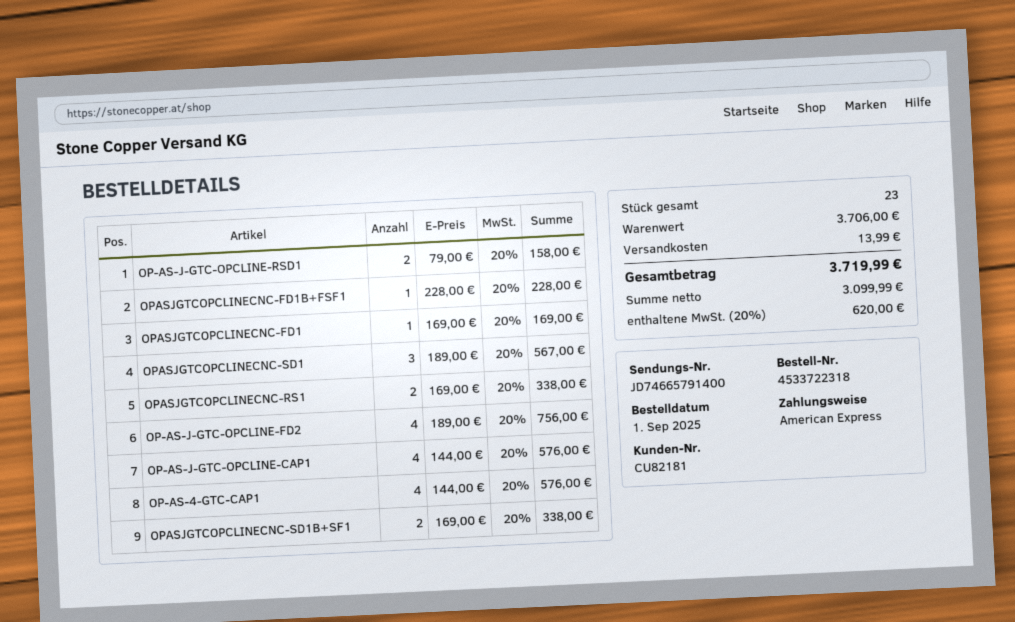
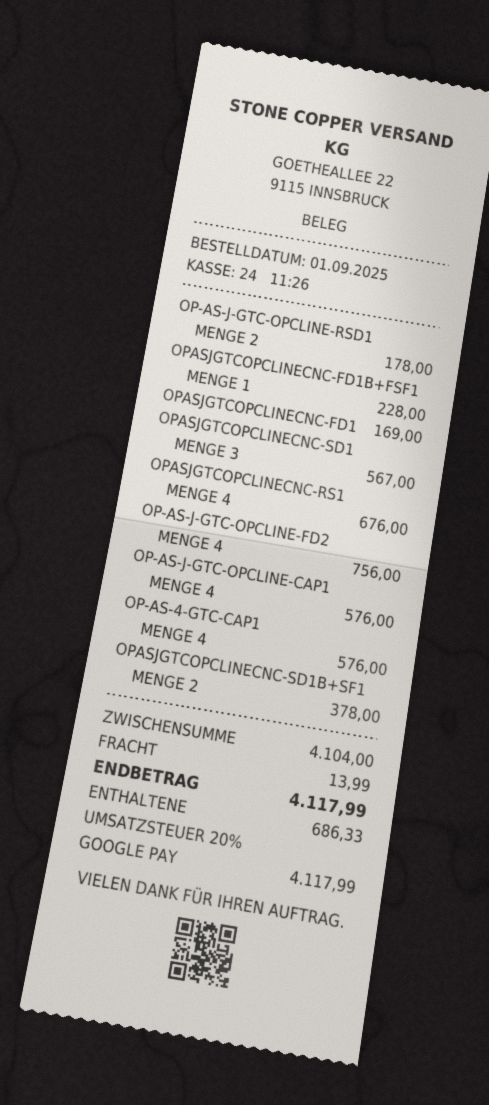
payment method: American Express -> Google Pay
OP-AS-J-GTC-OPCLINE-RSD1: 2 for 158.00 -> 2 for 178.00
OPASJGTCOPCLINECNC-RS1: 2 for 338.00 -> 4 for 676.00
OPASJGTCOPCLINECNC-SD1B+SF1: 2 for 338.00 -> 2 for 378.00
subtotal: 3706.00 -> 4104.00
tax: 20% = 620.00 -> 20% = 686.33
total: 3719.99 -> 4117.99

